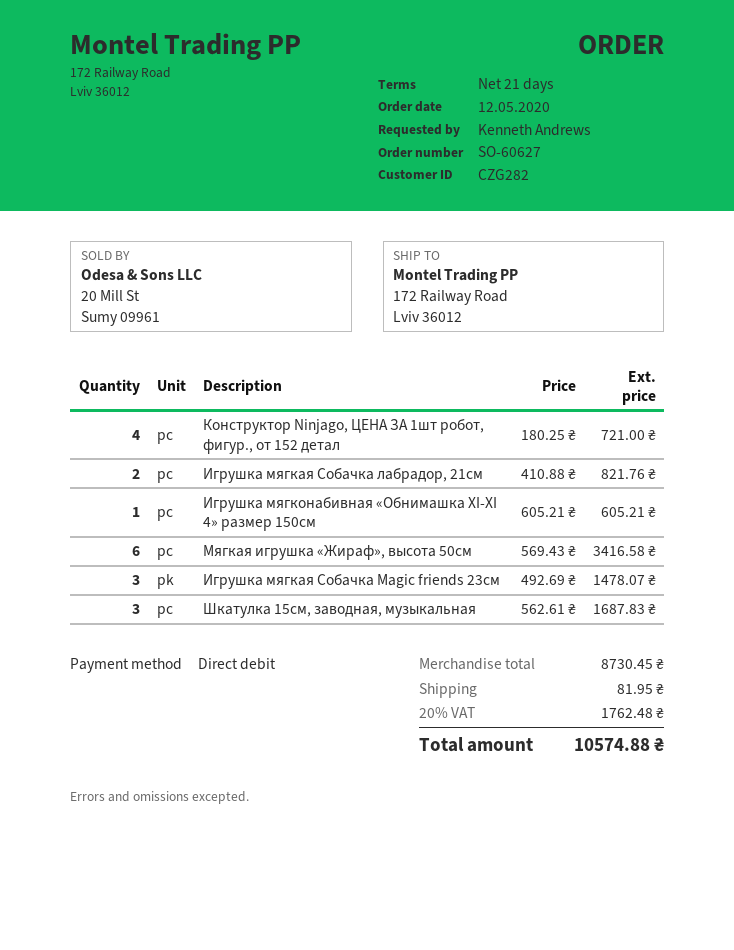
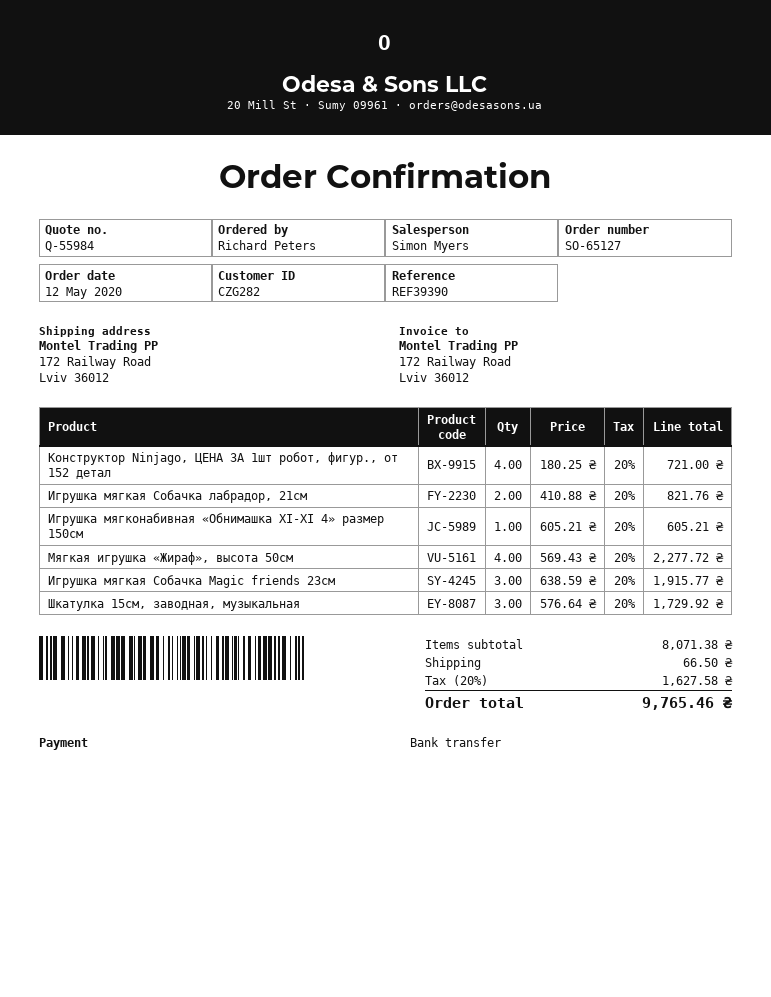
order number: SO-60627 -> SO-65127
ordered by: Kenneth Andrews -> Richard Peters
payment method: direct debit -> bank transfer
Мягкая игрушка «Жираф», высота 50см: 6 x 569.43 = 3416.58 -> 4 x 569.43 = 2277.72
Игрушка мягкая Собачка Magic friends 23см: 3 x 492.69 = 1478.07 -> 3 x 638.59 = 1915.77
Шкатулка 15см, заводная, музыкальная: 3 x 562.61 = 1687.83 -> 3 x 576.64 = 1729.92
subtotal: 8730.45 -> 8071.38
shipping: 81.95 -> 66.50
tax: 20% = 1762.48 -> 20% = 1627.58
total: 10574.88 -> 9765.46

